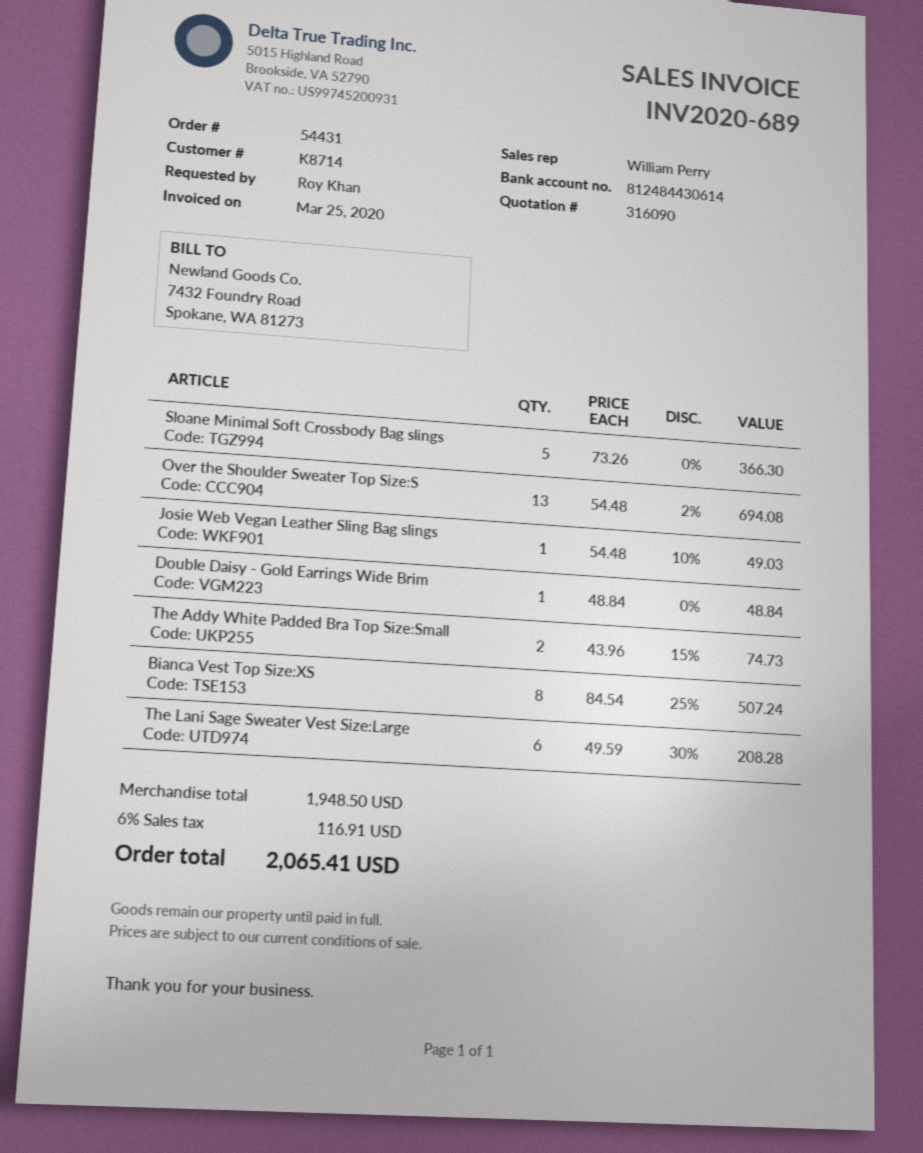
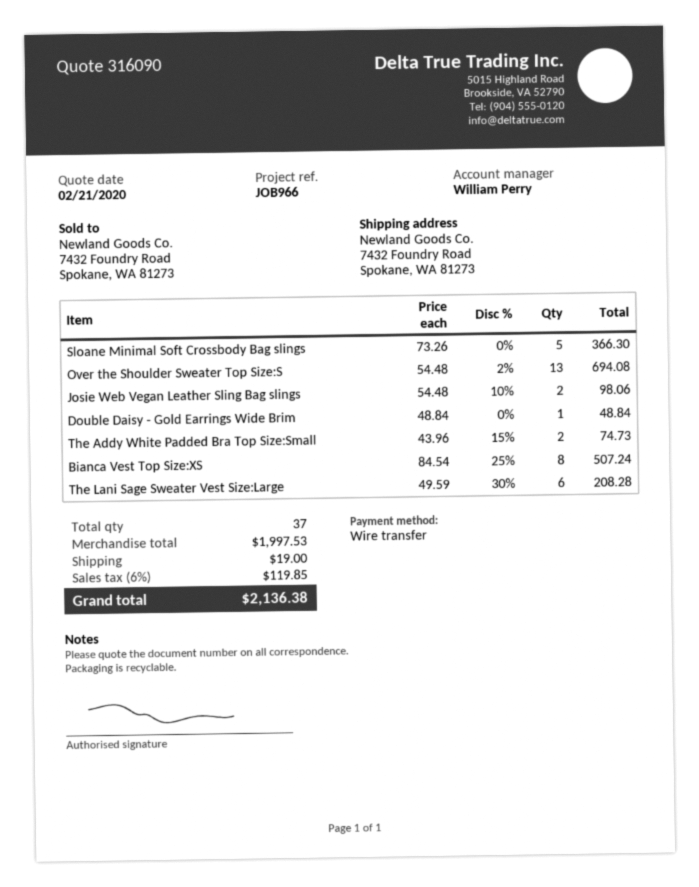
Josie Web Vegan Leather Sling Bag slings: 1 x 54.48 - 10% = 49.03 -> 2 x 54.48 - 10% = 98.06
subtotal: 1948.50 -> 1997.53
shipping: none -> 19.00
tax: 6% = 116.91 -> 6% = 119.85
total: 2065.41 -> 2136.38

